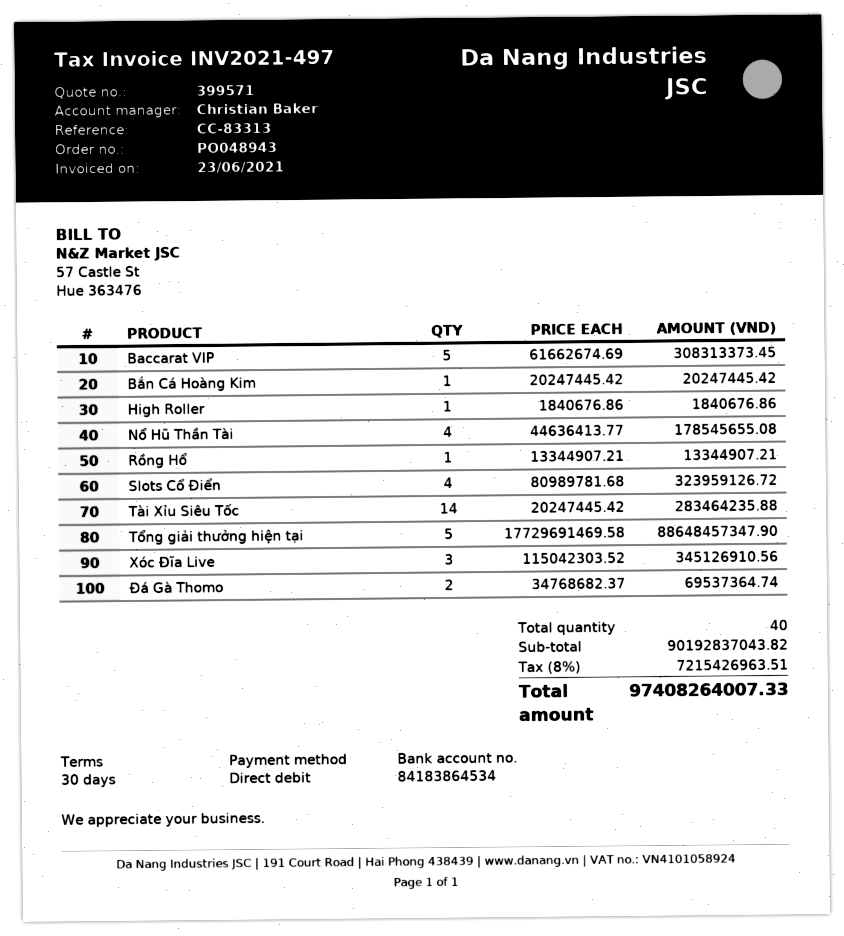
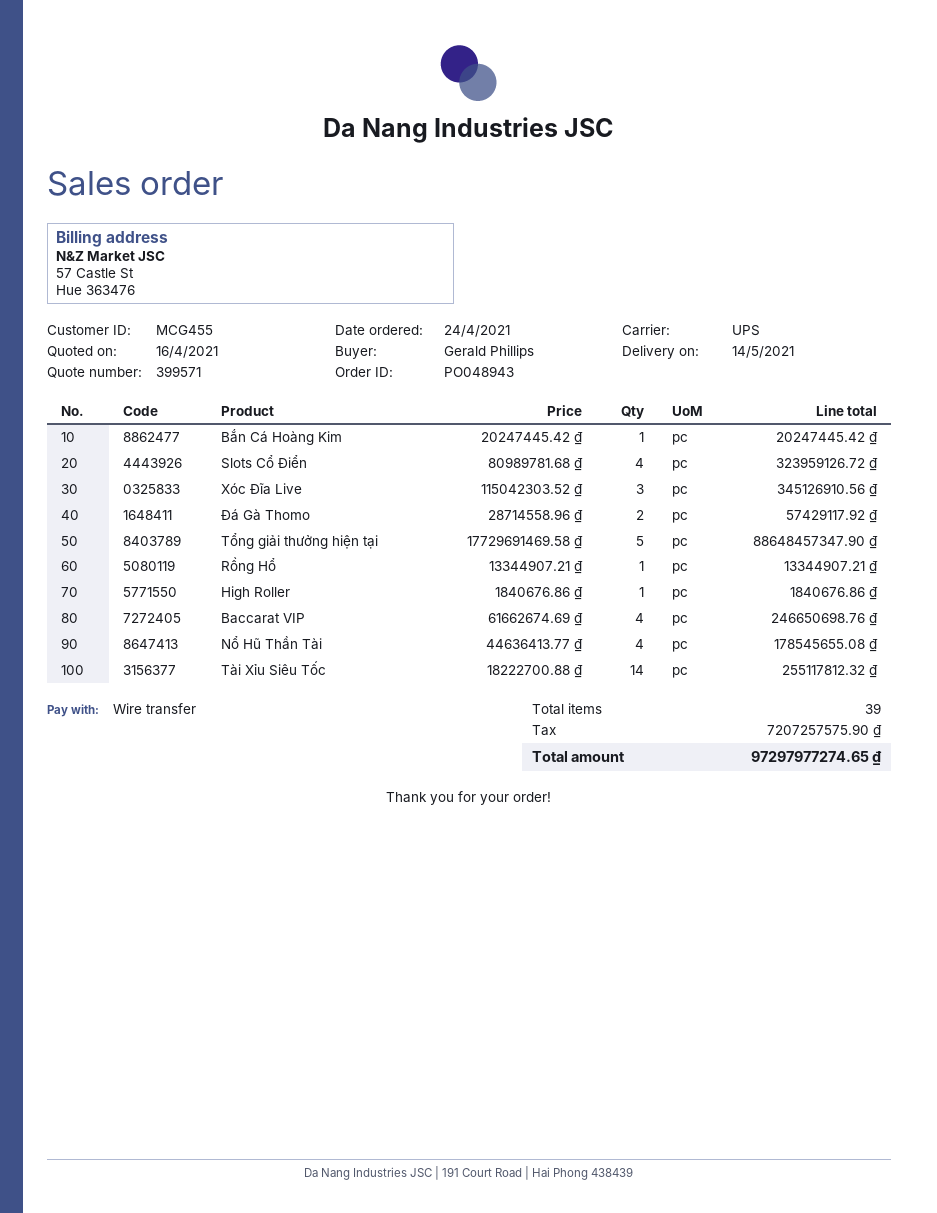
payment method: direct debit -> bank transfer
Baccarat VIP: 5 x 61662674.69 = 308313373.45 -> 4 x 61662674.69 = 246650698.76
Tài Xỉu Siêu Tốc: 14 x 20247445.42 = 283464235.88 -> 14 x 18222700.88 = 255117812.32
Đá Gà Thomo: 2 x 34768682.37 = 69537364.74 -> 2 x 28714558.96 = 57429117.92
total quantity: 40 -> 39
tax: 7215426963.51 -> 7207257575.90
total: 97408264007.33 -> 97297977274.65

